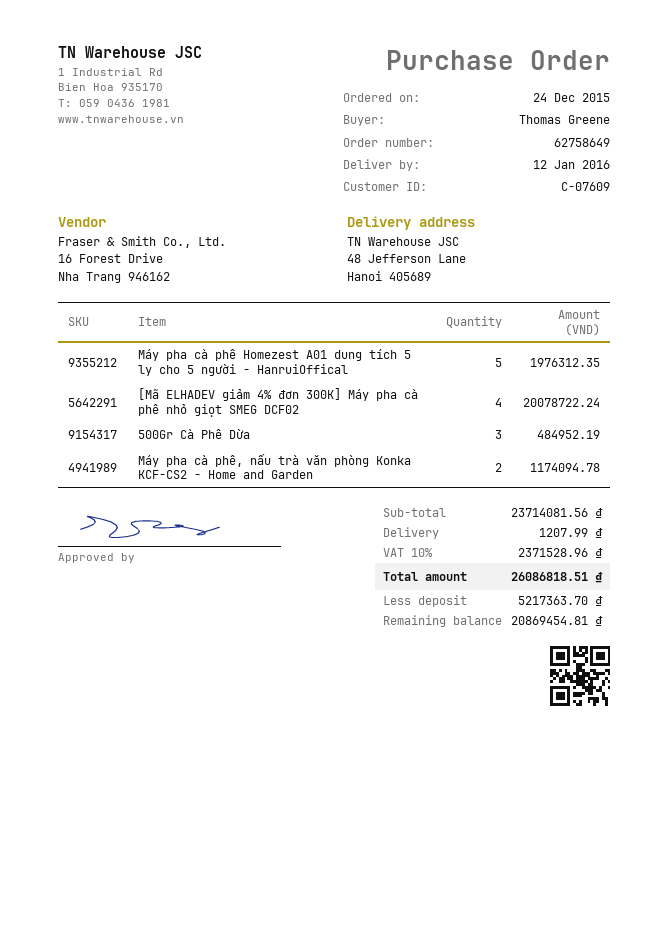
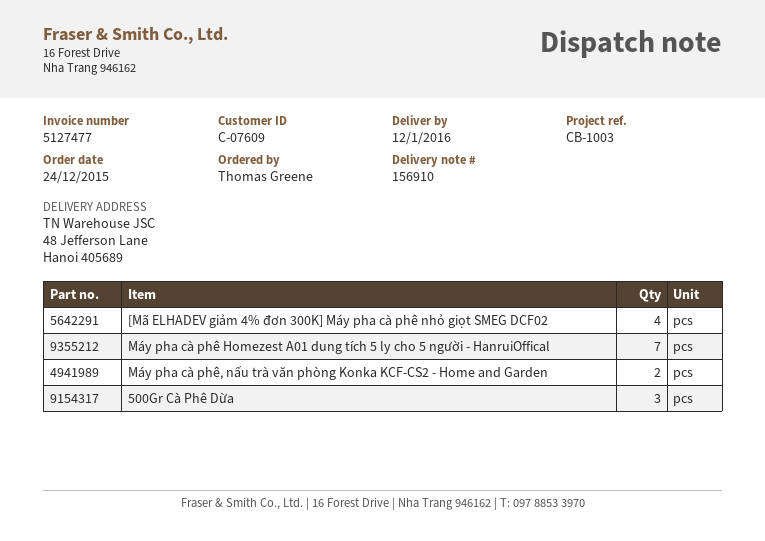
Máy pha cà phê Homezest A01 dung tích 5 ly cho 5 người - HanruiOffical: 5 -> 7

